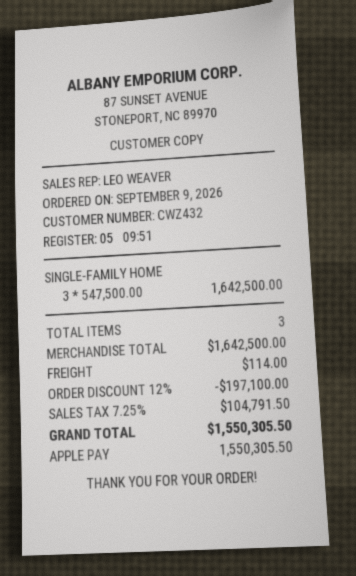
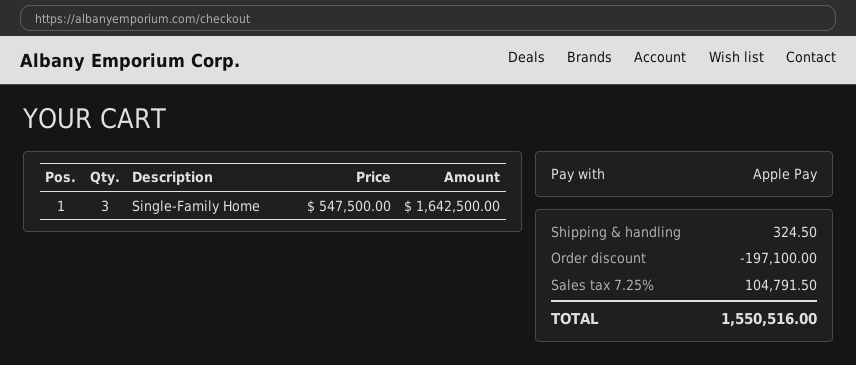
shipping: 114.00 -> 324.50
total: 1550305.50 -> 1550516.00

